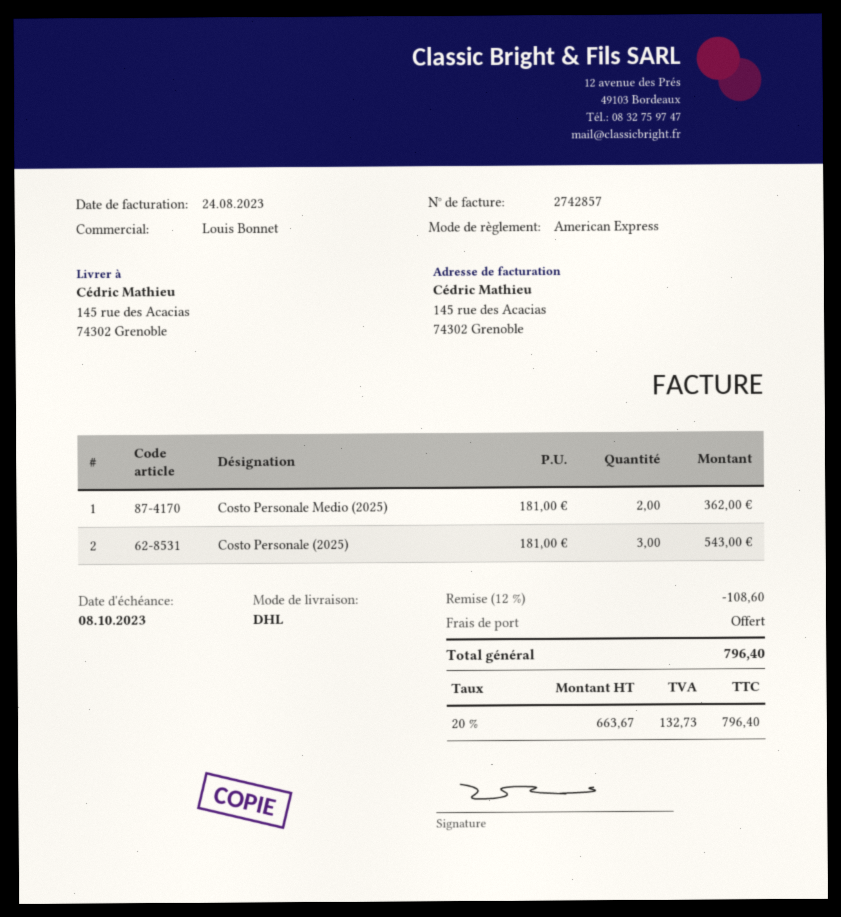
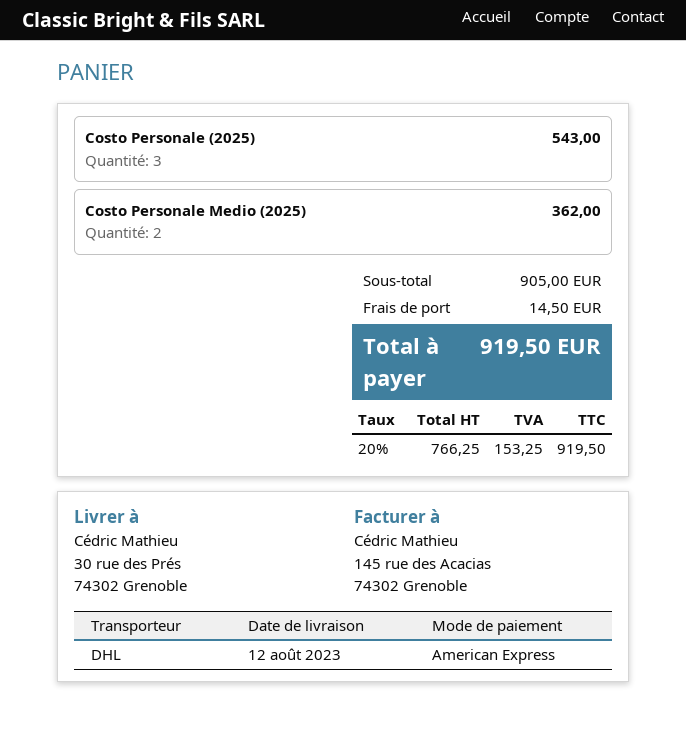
ship to: 145 rue des Acacias, 74302 Grenoble -> 30 rue des Prés, 74302 Grenoble
discount: 12% = 108.60 -> none
shipping: 0.00 -> 14.50
net: 663.67 -> 766.25
tax: 20% = 132.73 -> 20% = 153.25
total: 796.40 -> 919.50

